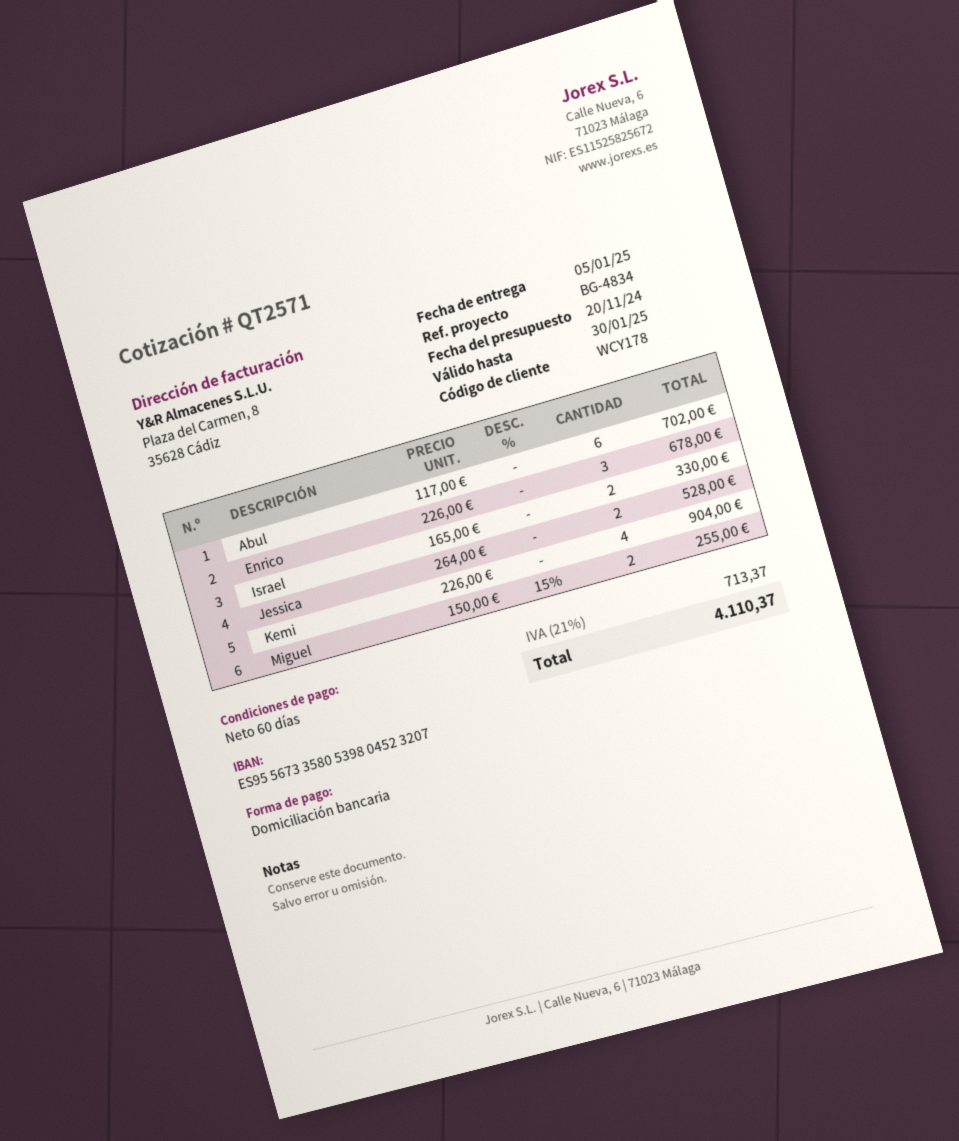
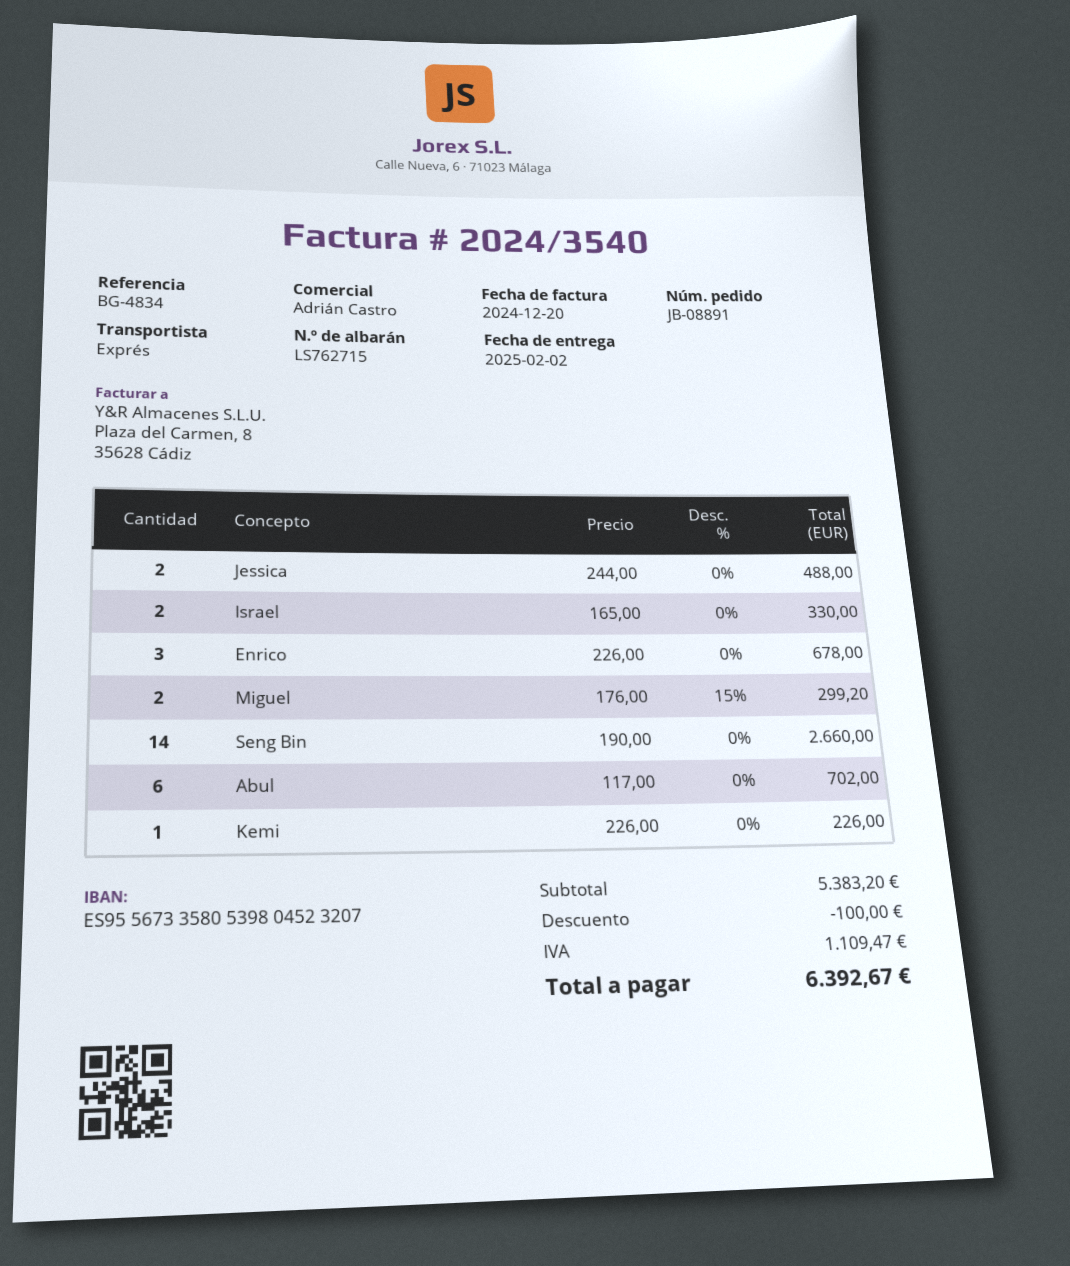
delivery date: 2025-01-05 -> 2025-02-02
Jessica: 2 x 264.00 = 528.00 -> 2 x 244.00 = 488.00
Kemi: 4 x 226.00 = 904.00 -> 1 x 226.00 = 226.00
Miguel: 2 x 150.00 - 15% = 255.00 -> 2 x 176.00 - 15% = 299.20
Seng Bin: none -> 14 x 190.00 = 2660.00
discount: none -> 100.00
tax: 713.37 -> 1109.47
total: 4110.37 -> 6392.67

